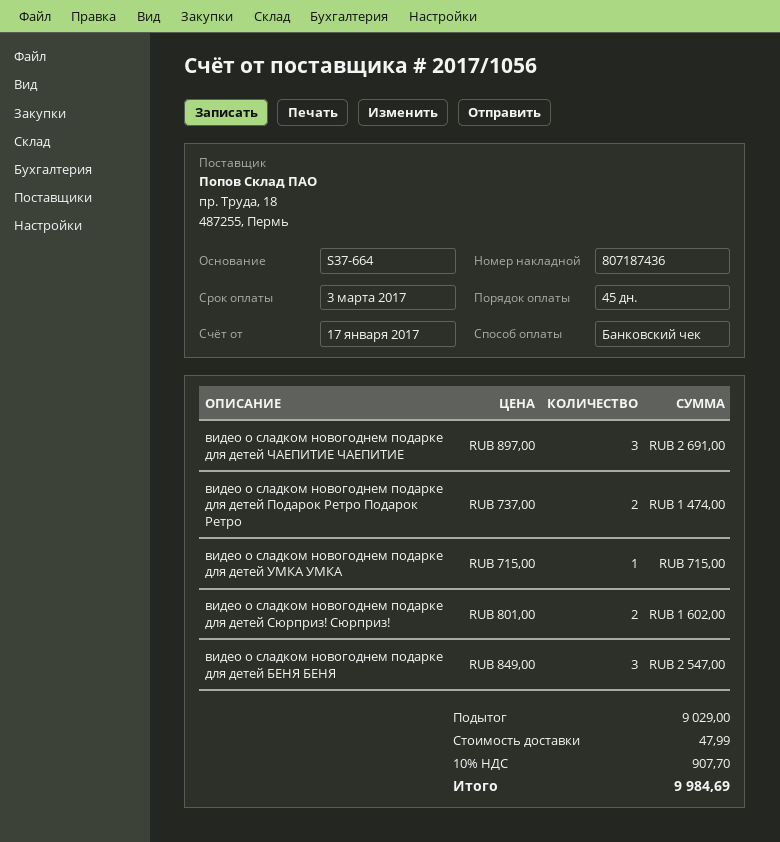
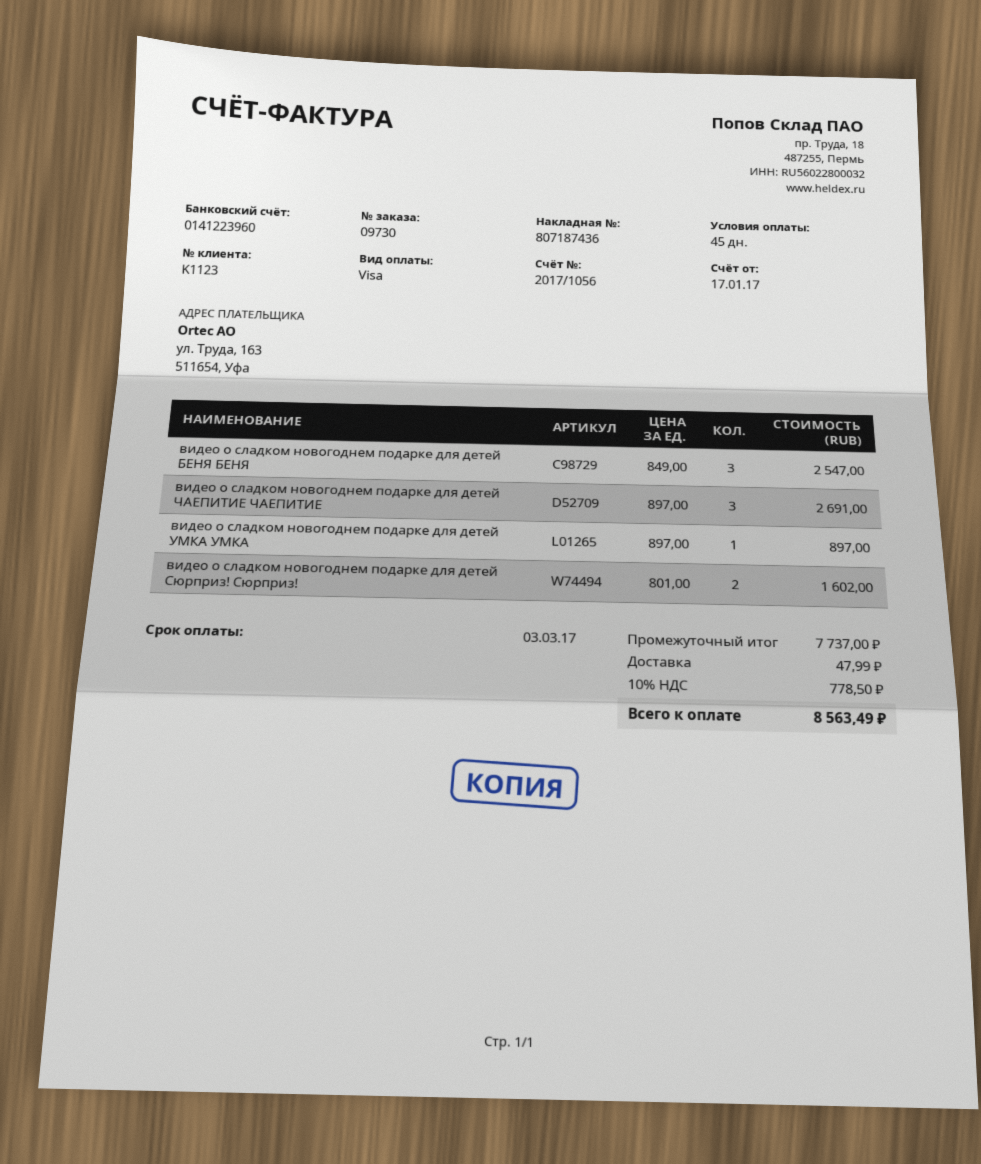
payment method: cheque -> Visa
видео о сладком новогоднем подарке для детей Подарок Ретро Подарок Ретро: 2 x 737.00 = 1474.00 -> none
видео о сладком новогоднем подарке для детей УМКА УМКА: 1 x 715.00 = 715.00 -> 1 x 897.00 = 897.00
subtotal: 9029.00 -> 7737.00
tax: 10% = 907.70 -> 10% = 778.50
total: 9984.69 -> 8563.49

